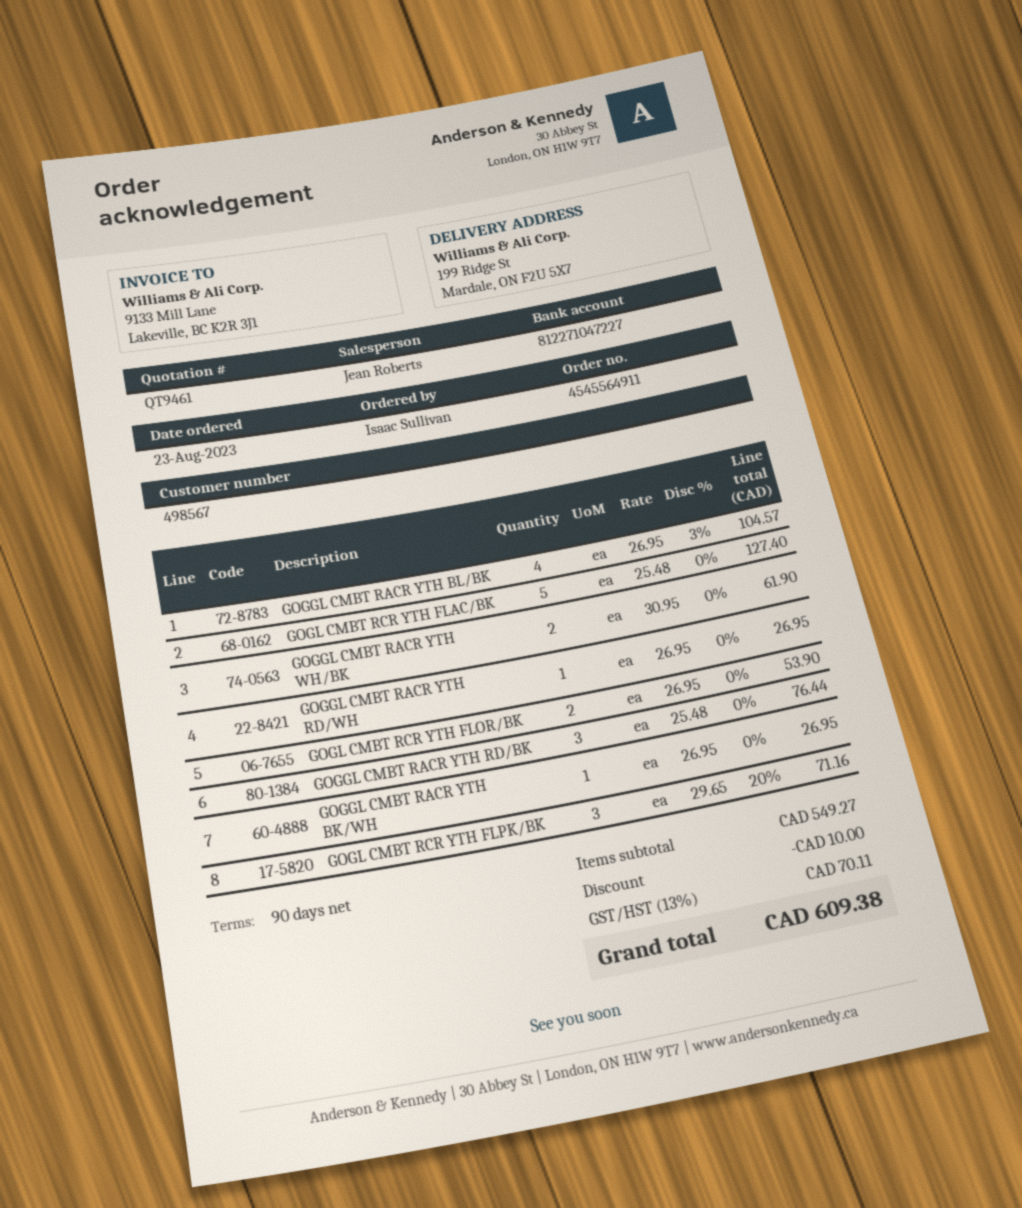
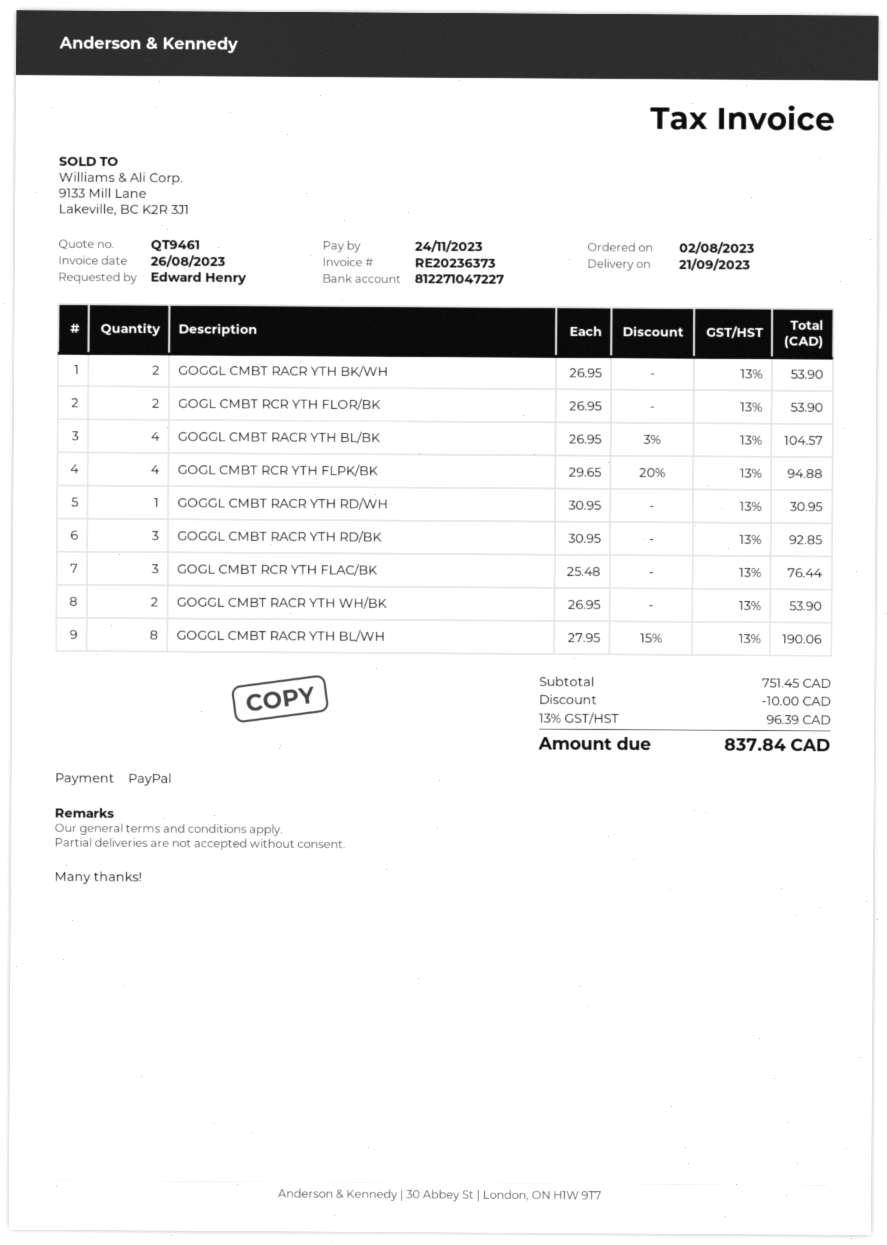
order date: 2023-08-23 -> 2023-08-02
ordered by: Isaac Sullivan -> Edward Henry
GOGL CMBT RCR YTH FLAC/BK: 5 x 25.48 = 127.40 -> 3 x 25.48 = 76.44
GOGGL CMBT RACR YTH WH/BK: 2 x 30.95 = 61.90 -> 2 x 26.95 = 53.90
GOGGL CMBT RACR YTH RD/WH: 1 x 26.95 = 26.95 -> 1 x 30.95 = 30.95
GOGGL CMBT RACR YTH RD/BK: 3 x 25.48 = 76.44 -> 3 x 30.95 = 92.85
GOGGL CMBT RACR YTH BK/WH: 1 x 26.95 = 26.95 -> 2 x 26.95 = 53.90
GOGL CMBT RCR YTH FLPK/BK: 3 x 29.65 - 20% = 71.16 -> 4 x 29.65 - 20% = 94.88
GOGGL CMBT RACR YTH BL/WH: none -> 8 x 27.95 - 15% = 190.06
subtotal: 549.27 -> 751.45
tax: 13% = 70.11 -> 13% = 96.39
total: 609.38 -> 837.84

